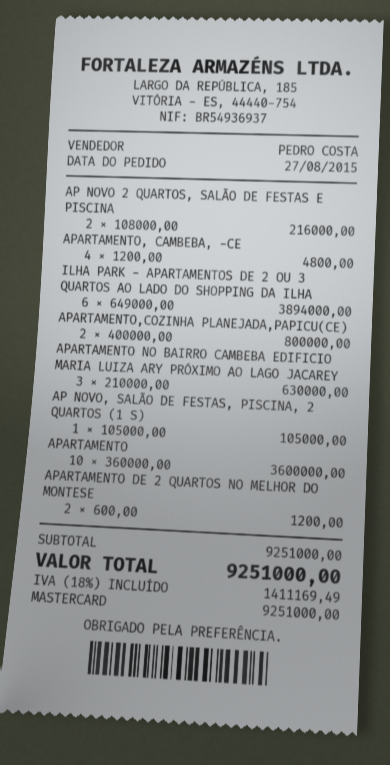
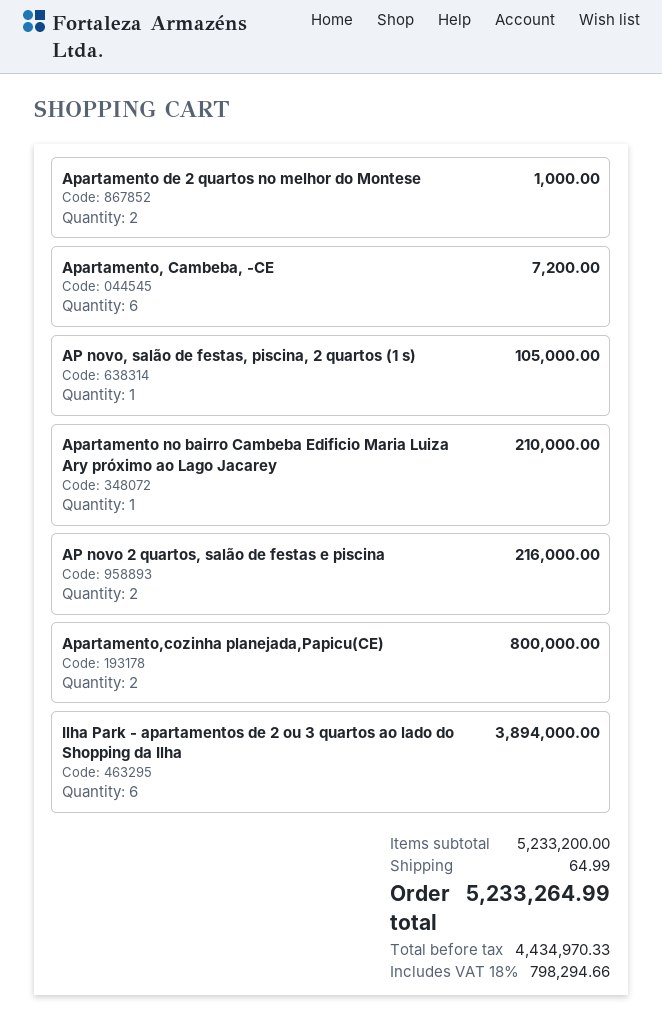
APARTAMENTO, CAMBEBA, -CE: 4 for 4800.00 -> 6 for 7200.00
APARTAMENTO NO BAIRRO CAMBEBA EDIFICIO MARIA LUIZA ARY PRÓXIMO AO LAGO JACAREY: 3 for 630000.00 -> 1 for 210000.00
APARTAMENTO: 10 for 3600000.00 -> none
APARTAMENTO DE 2 QUARTOS NO MELHOR DO MONTESE: 2 for 1200.00 -> 2 for 1000.00
subtotal: 9251000.00 -> 5233200.00
shipping: none -> 64.99
tax: 18% = 1411169.49 -> 18% = 798294.66
total: 9251000.00 -> 5233264.99

